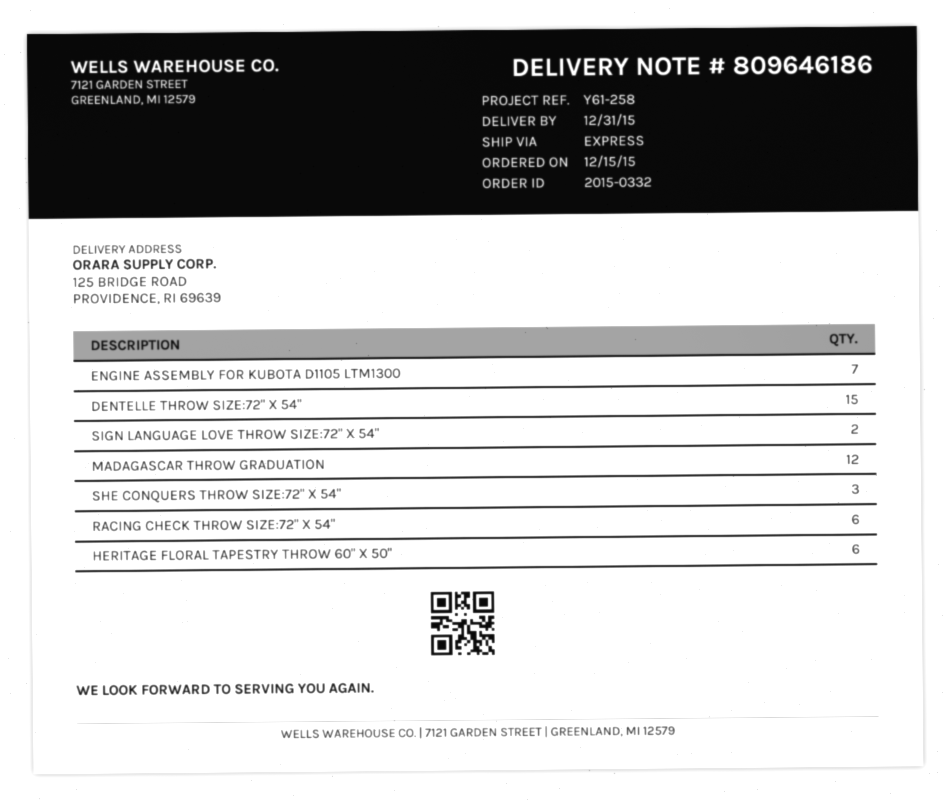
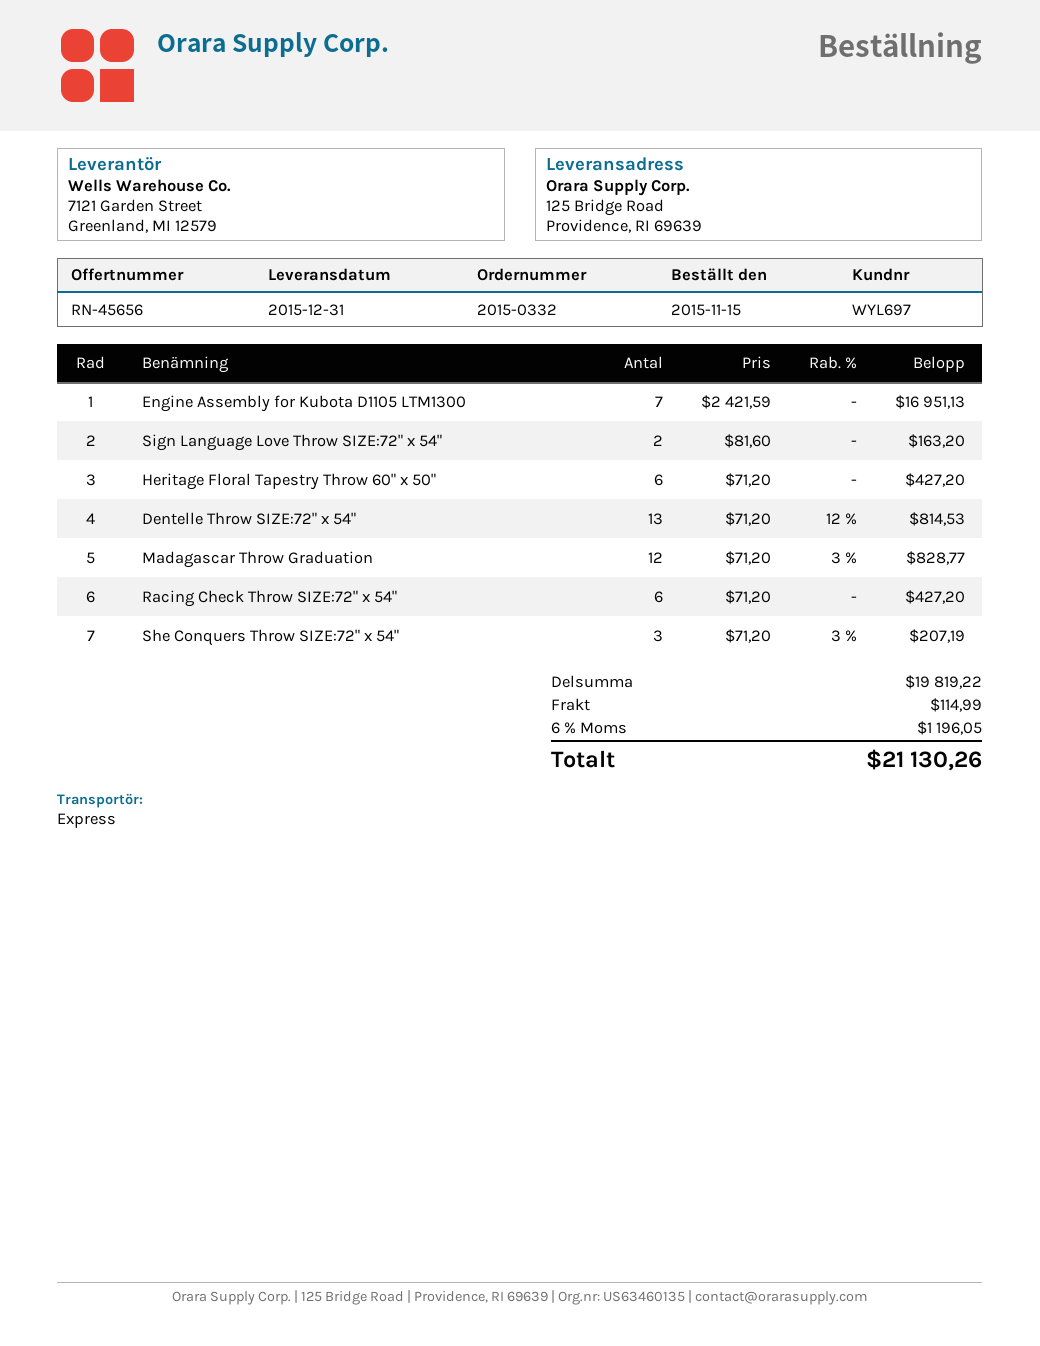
order date: 2015-12-15 -> 2015-11-15
DENTELLE THROW SIZE:72" X 54": 15 -> 13

